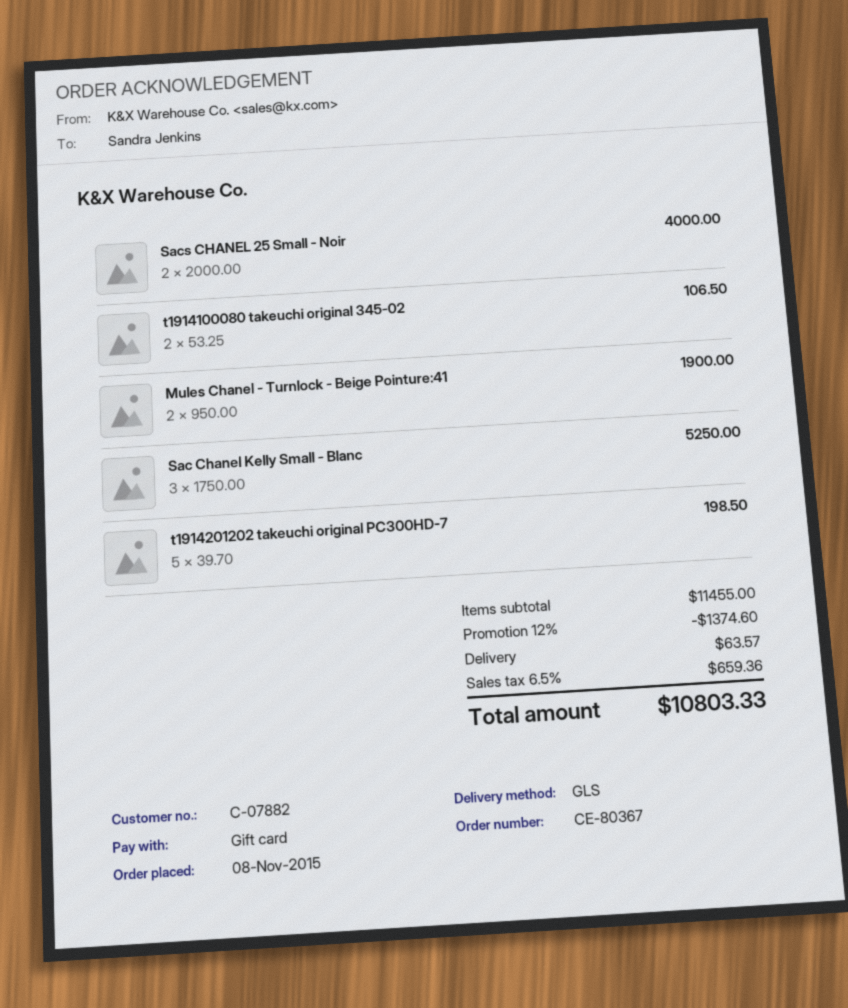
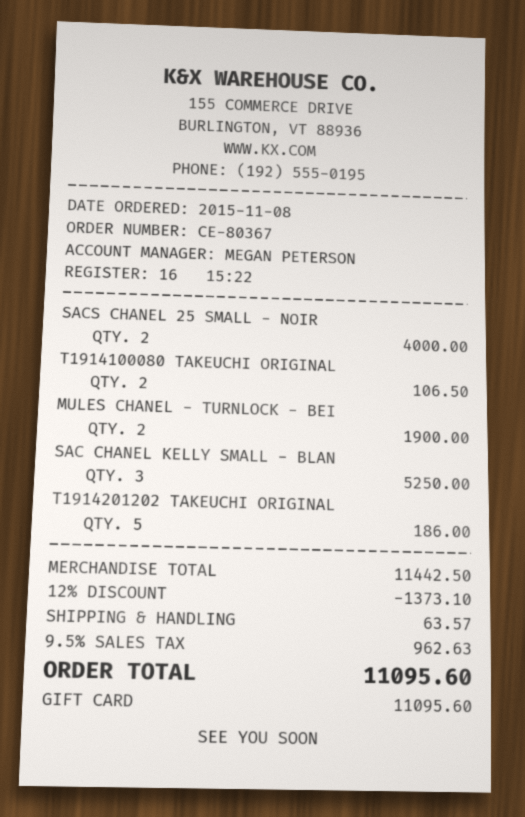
t1914201202 takeuchi original PC300HD-7: 5 for 198.50 -> 5 for 186.00
subtotal: 11455.00 -> 11442.50
discount: 12% = 1374.60 -> 12% = 1373.10
tax: 6.5% = 659.36 -> 9.5% = 962.63
total: 10803.33 -> 11095.60

